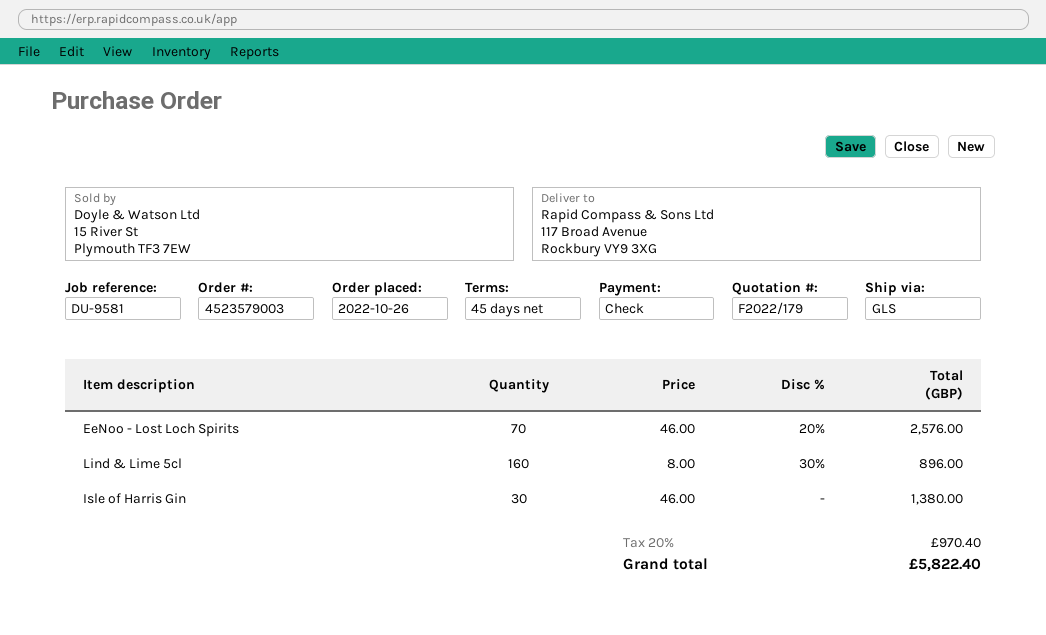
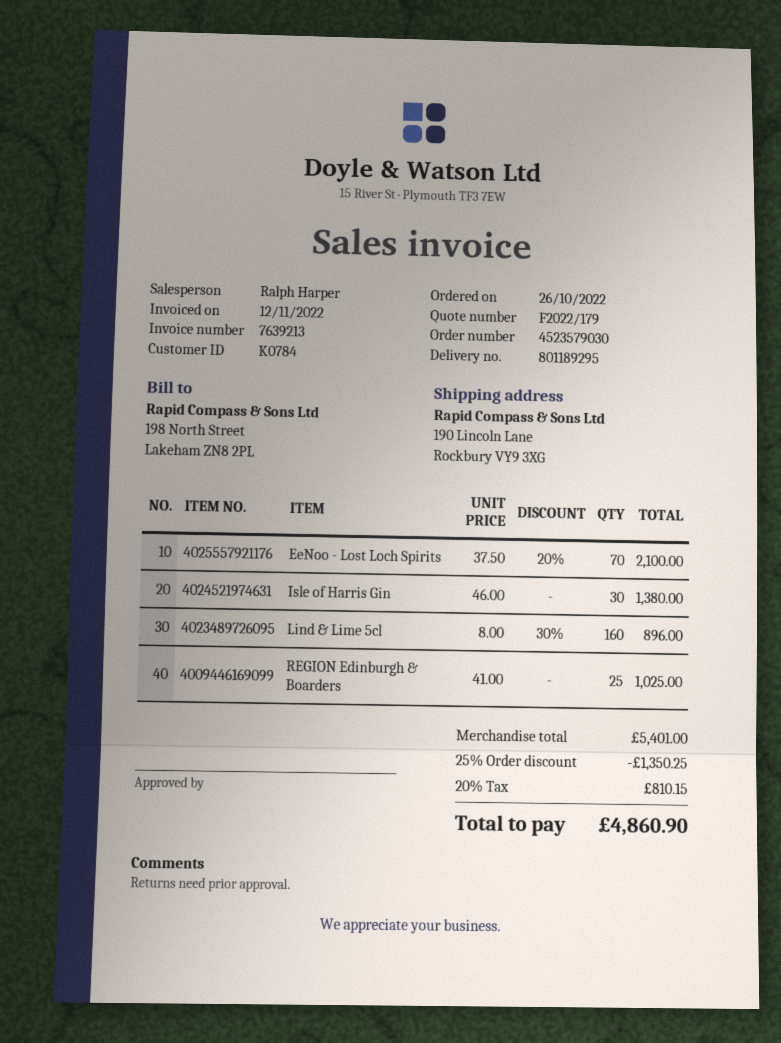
order number: 4523579003 -> 4523579030
ship to: 117 Broad Avenue, Rockbury VY9 3XG -> 190 Lincoln Lane, Rockbury VY9 3XG
EeNoo - Lost Loch Spirits: 70 x 46.00 - 20% = 2576.00 -> 70 x 37.50 - 20% = 2100.00
REGION Edinburgh & Boarders: none -> 25 x 41.00 = 1025.00
discount: none -> 25% = 1350.25
tax: 20% = 970.40 -> 20% = 810.15
total: 5822.40 -> 4860.90

